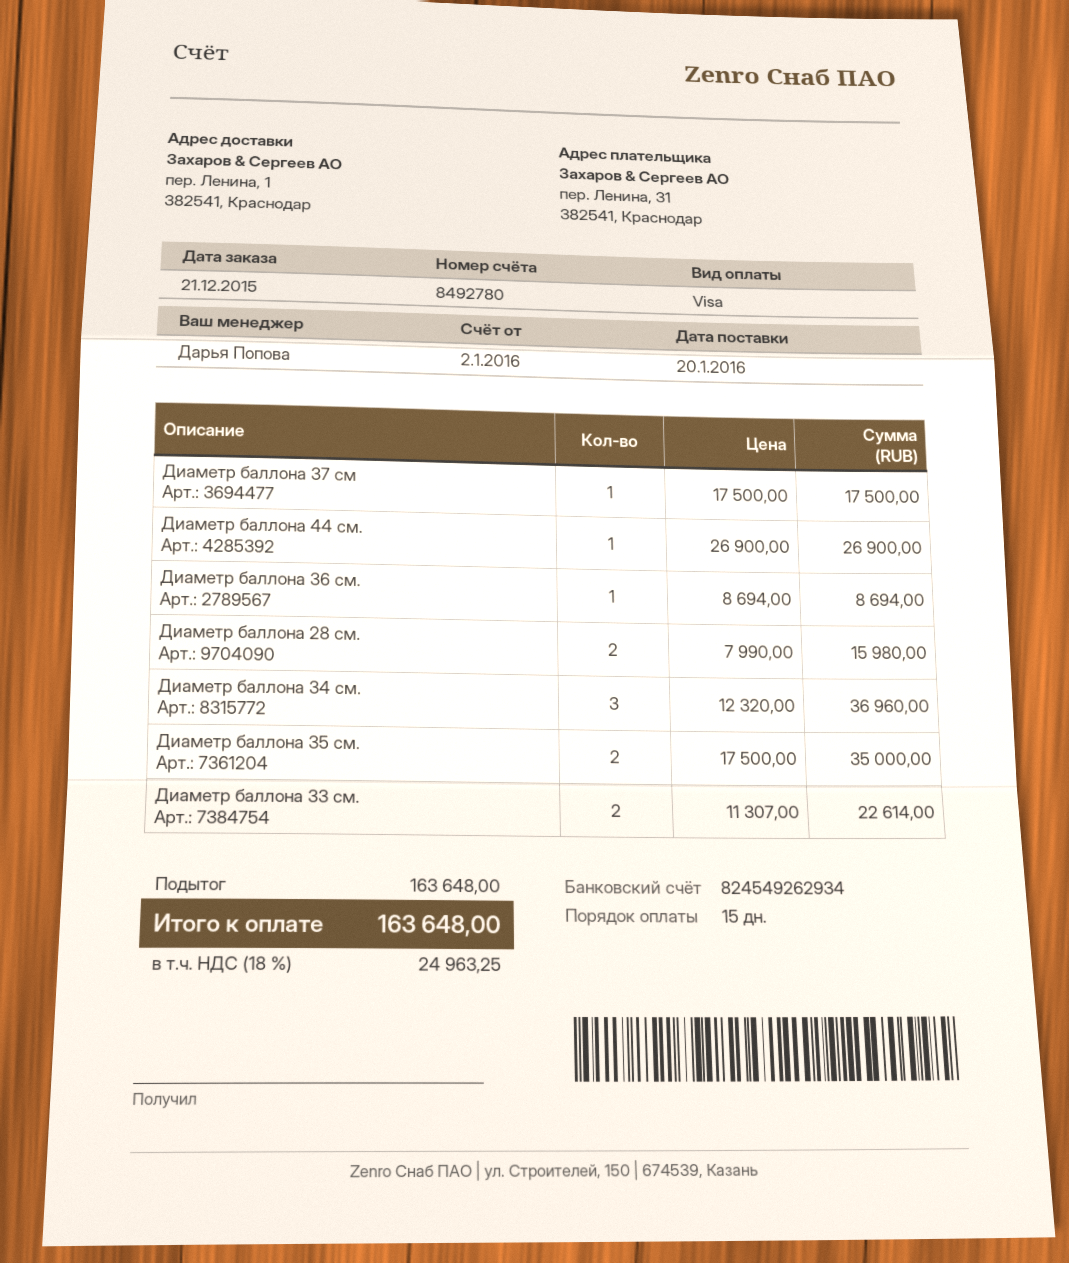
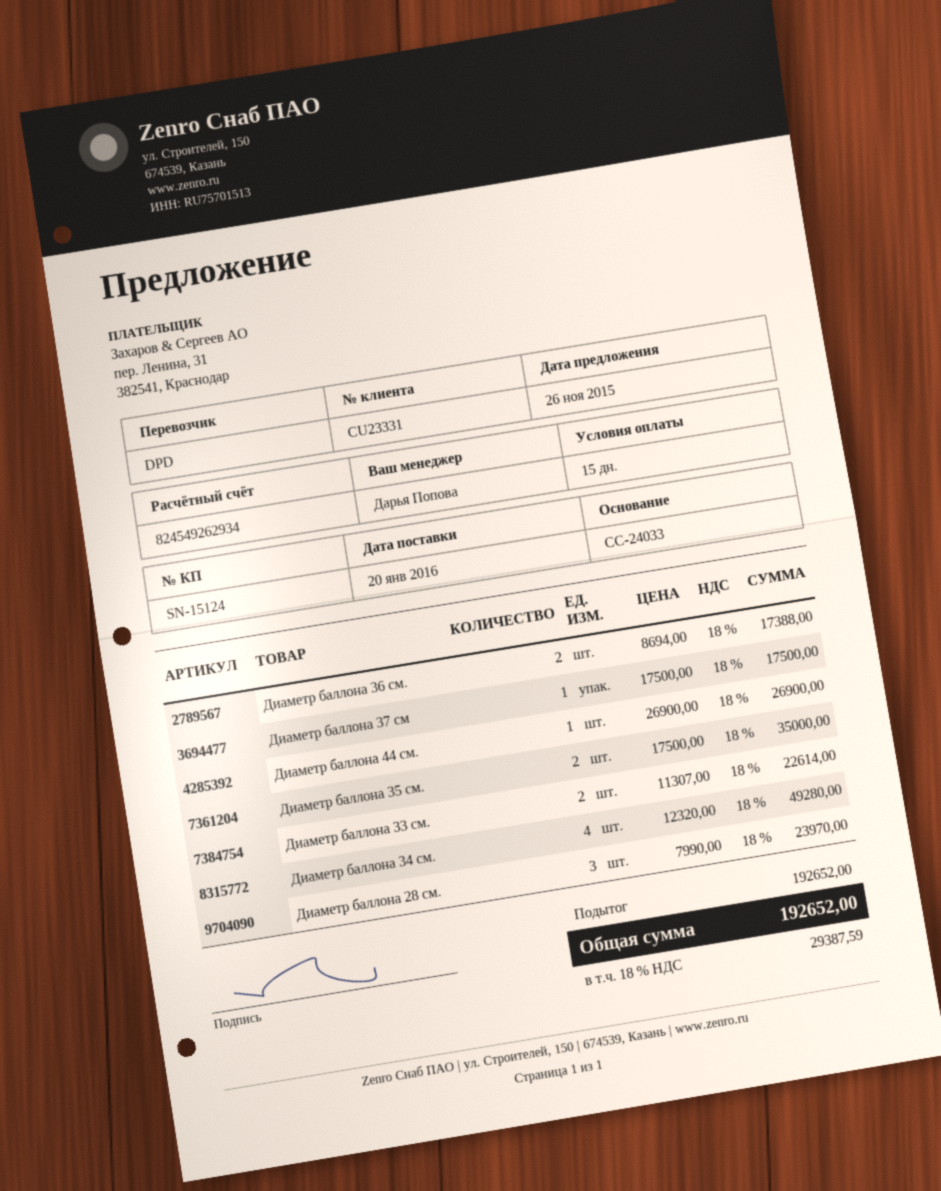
Диаметр баллона 36 см.: 1 x 8694.00 = 8694.00 -> 2 x 8694.00 = 17388.00
Диаметр баллона 28 см.: 2 x 7990.00 = 15980.00 -> 3 x 7990.00 = 23970.00
Диаметр баллона 34 см.: 3 x 12320.00 = 36960.00 -> 4 x 12320.00 = 49280.00
subtotal: 163648.00 -> 192652.00
tax: 18% = 24963.25 -> 18% = 29387.59
total: 163648.00 -> 192652.00

